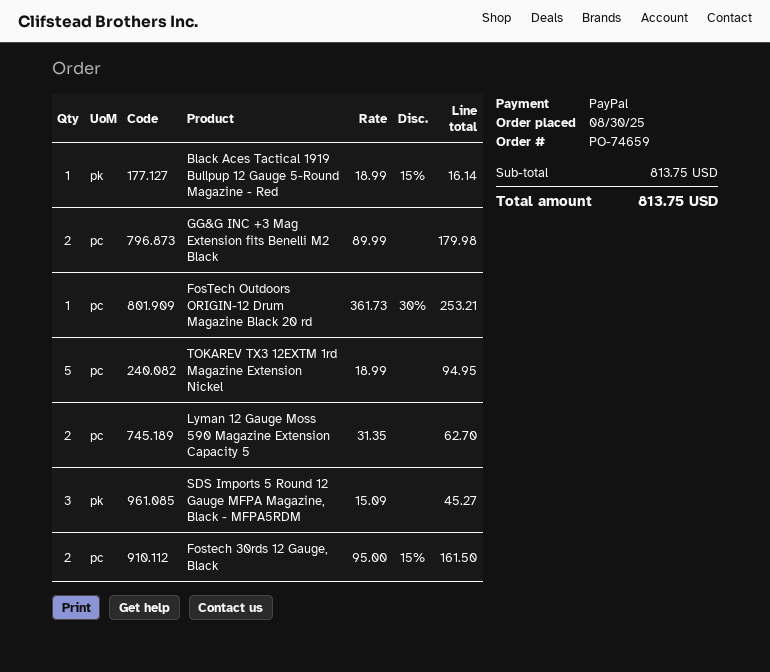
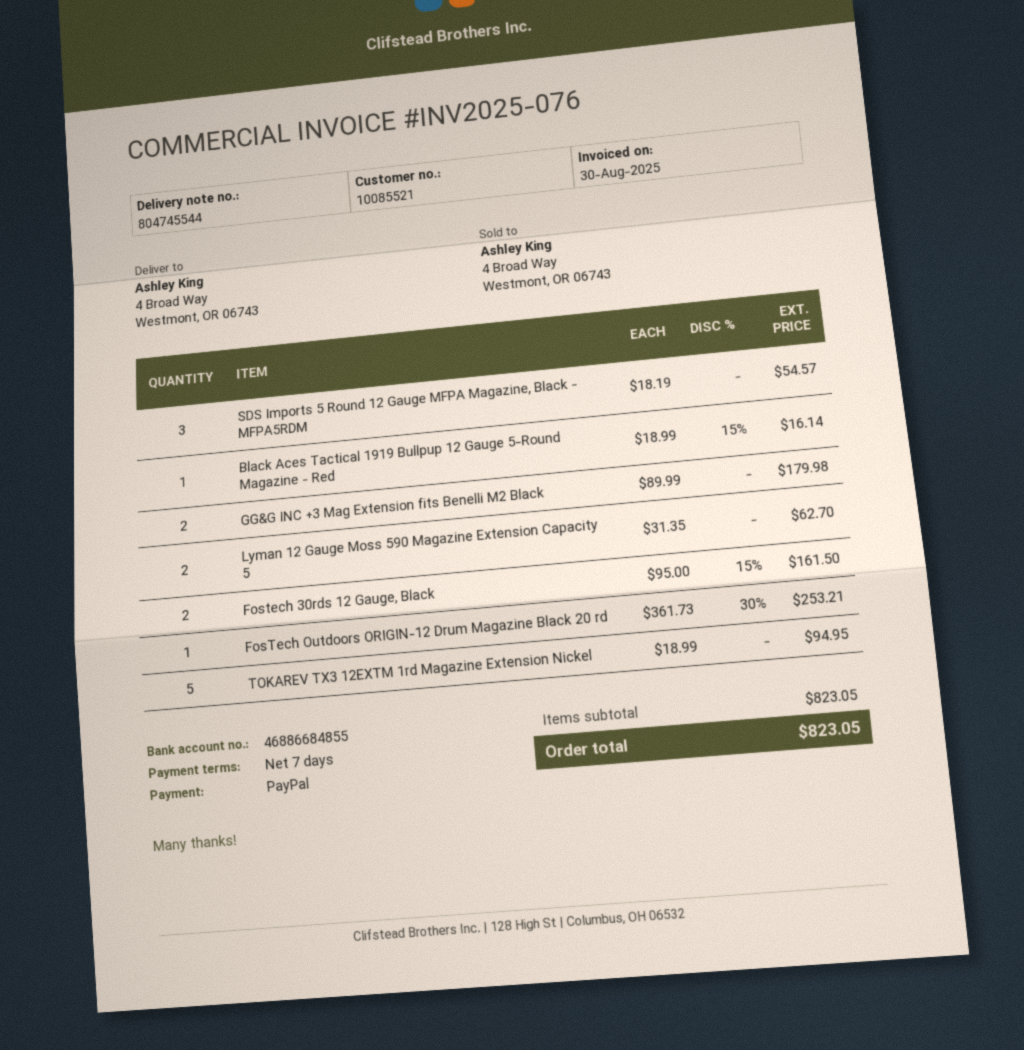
SDS Imports 5 Round 12 Gauge MFPA Magazine, Black - MFPA5RDM: 3 x 15.09 = 45.27 -> 3 x 18.19 = 54.57
subtotal: 813.75 -> 823.05
total: 813.75 -> 823.05

